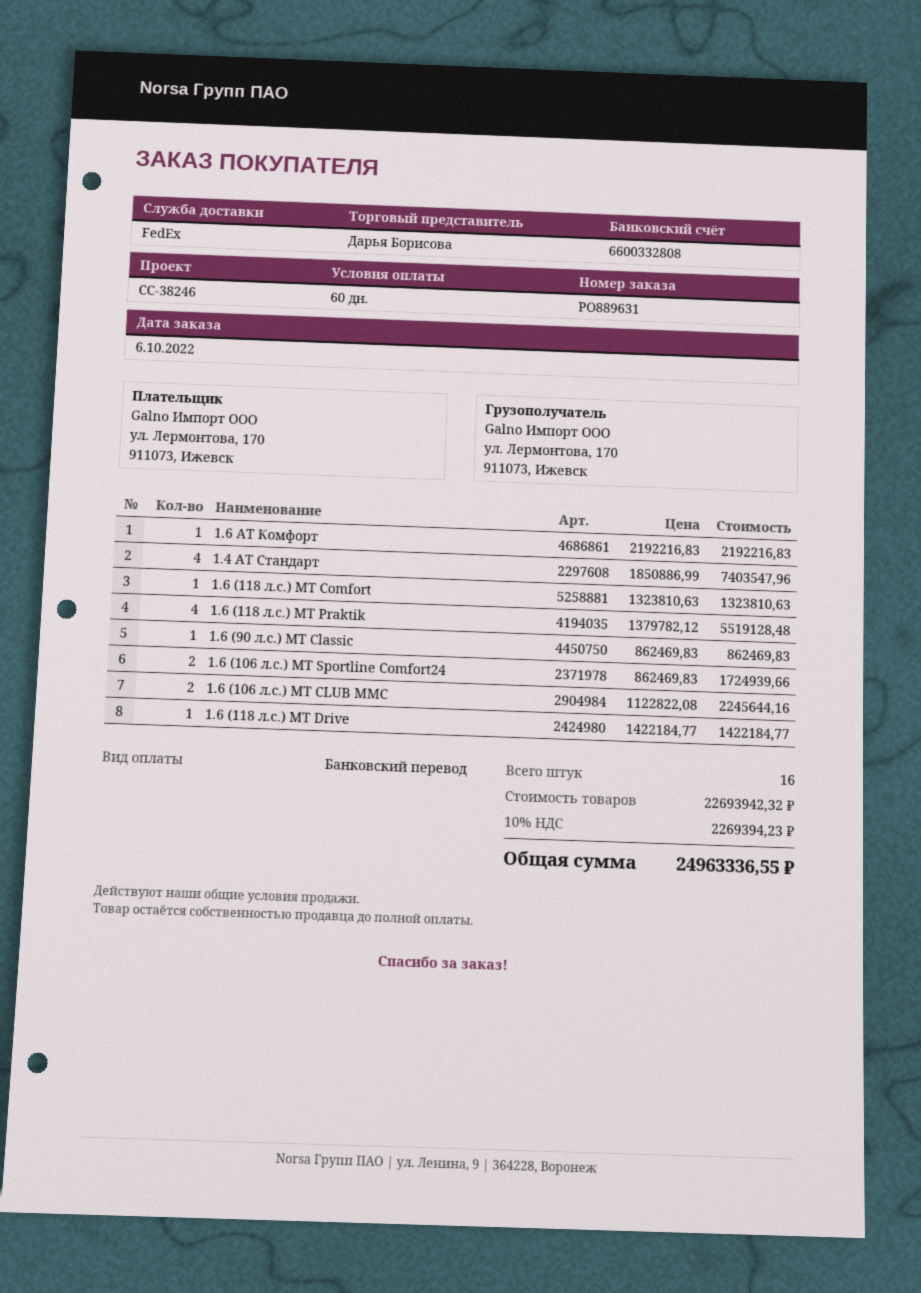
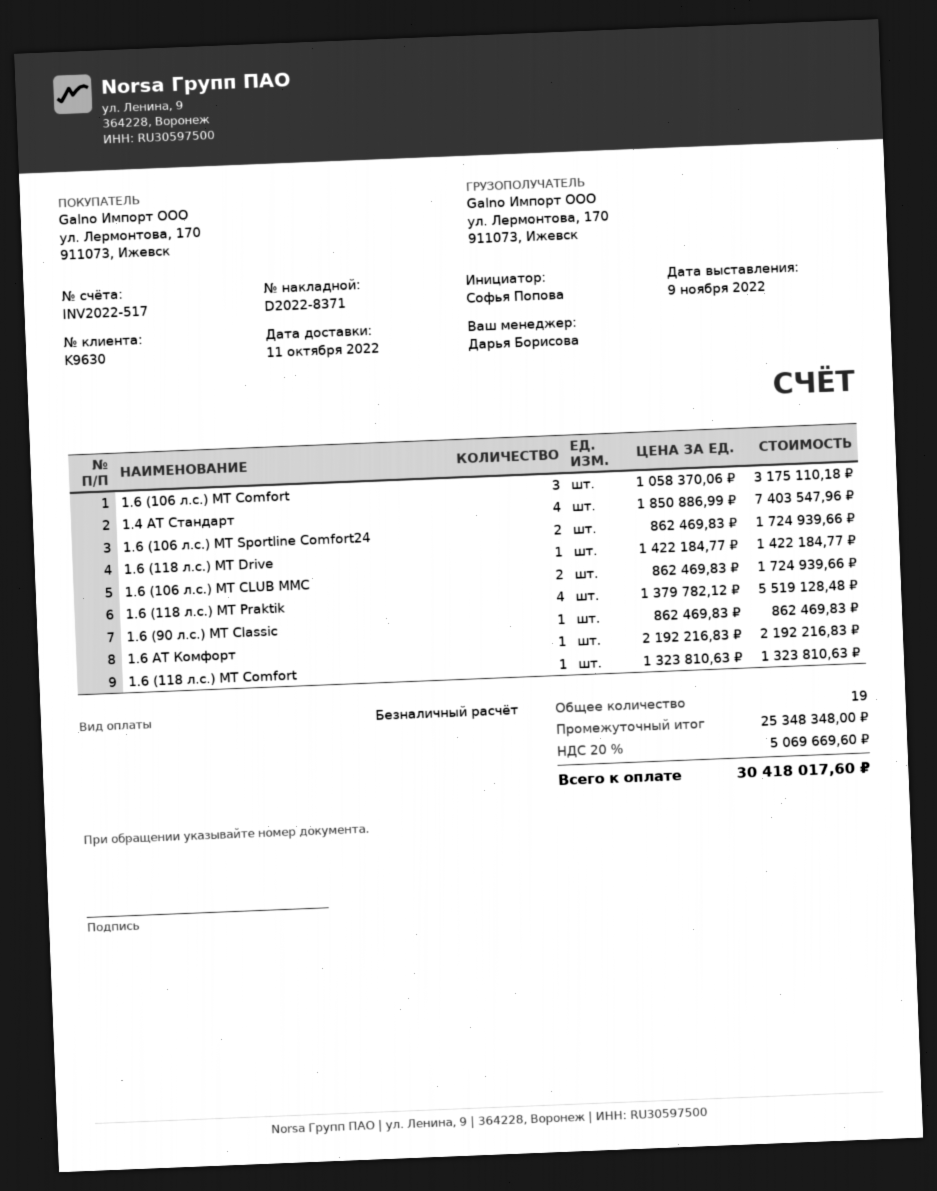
1.6 (106 л.с.) MT CLUB MMC: 2 x 1122822.08 = 2245644.16 -> 2 x 862469.83 = 1724939.66
1.6 (106 л.с.) MT Comfort: none -> 3 x 1058370.06 = 3175110.18
total quantity: 16 -> 19
subtotal: 22693942.32 -> 25348348.00
tax: 10% = 2269394.23 -> 20% = 5069669.60
total: 24963336.55 -> 30418017.60

